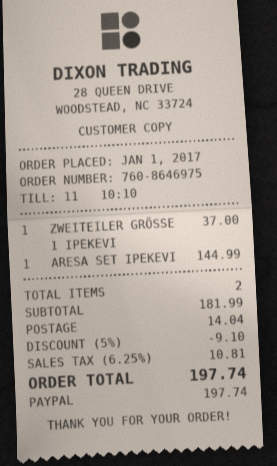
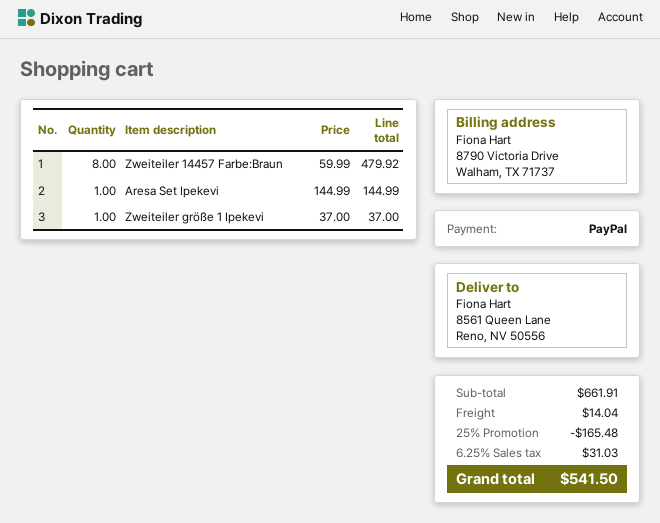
Zweiteiler 14457 Farbe:Braun: none -> 8 for 479.92
subtotal: 181.99 -> 661.91
discount: 5% = 9.10 -> 25% = 165.48
tax: 6.25% = 10.81 -> 6.25% = 31.03
total: 197.74 -> 541.50

